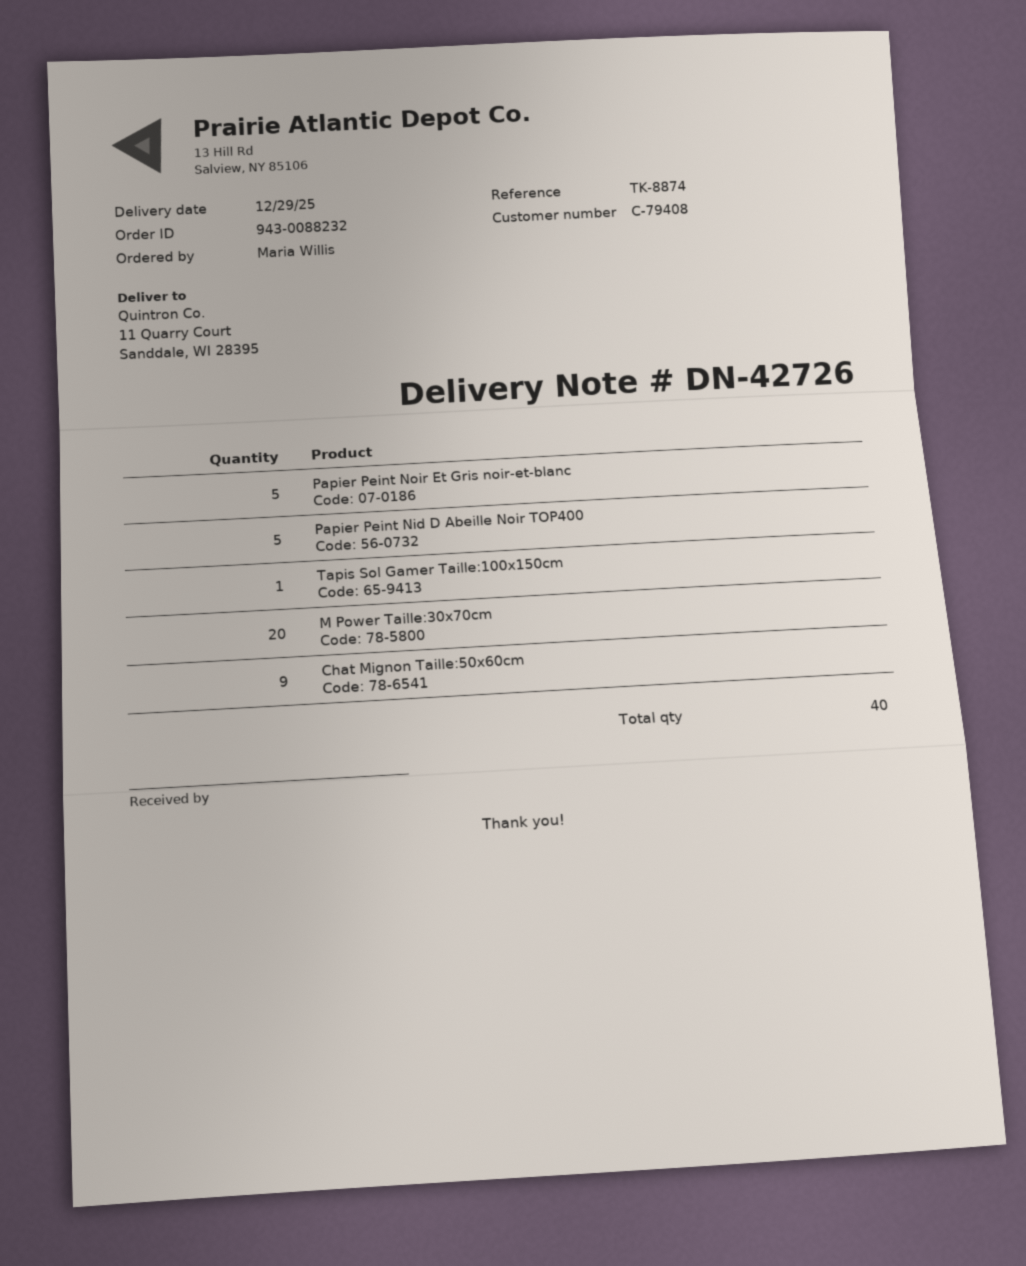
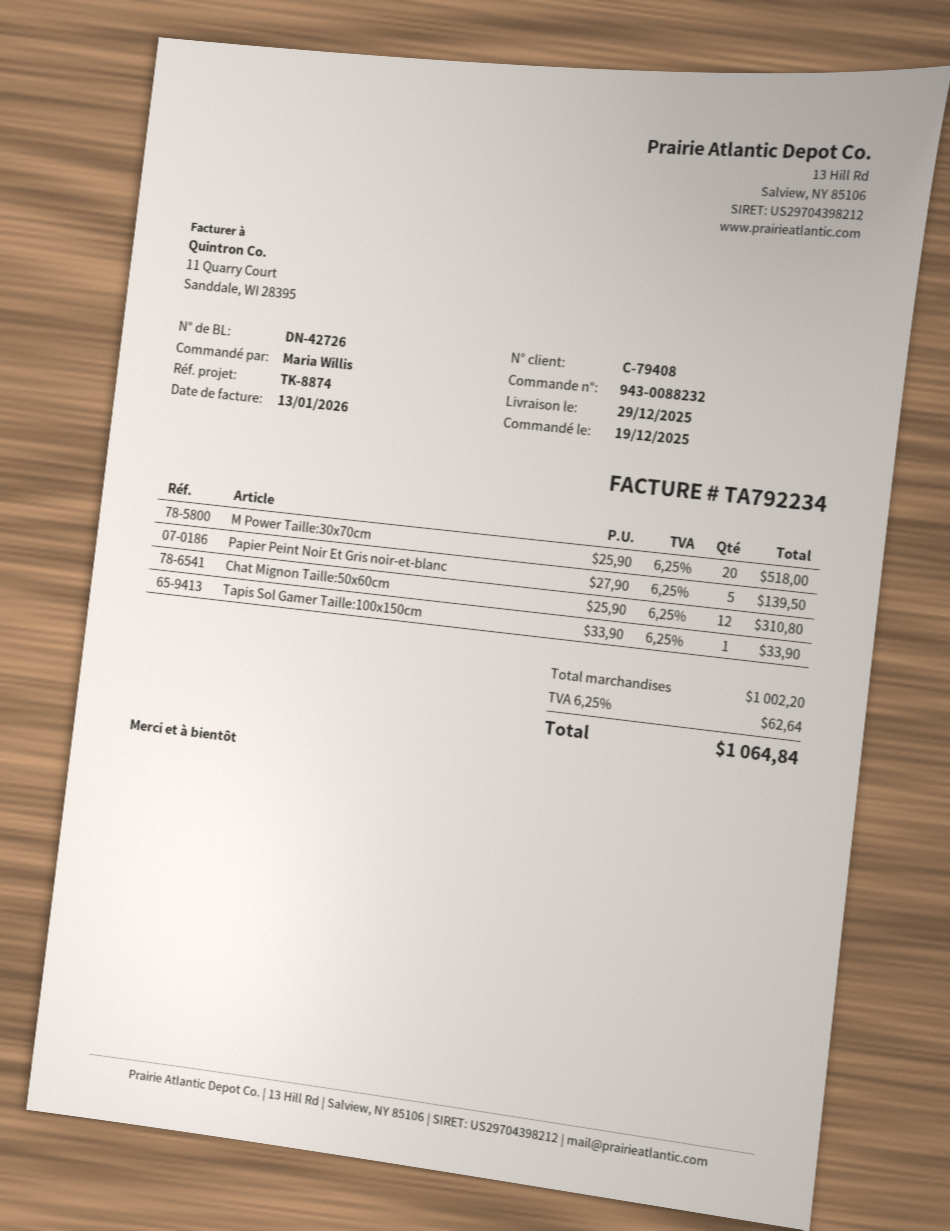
Papier Peint Nid D Abeille Noir TOP400: 5 -> none
Chat Mignon Taille:50x60cm: 9 -> 12

